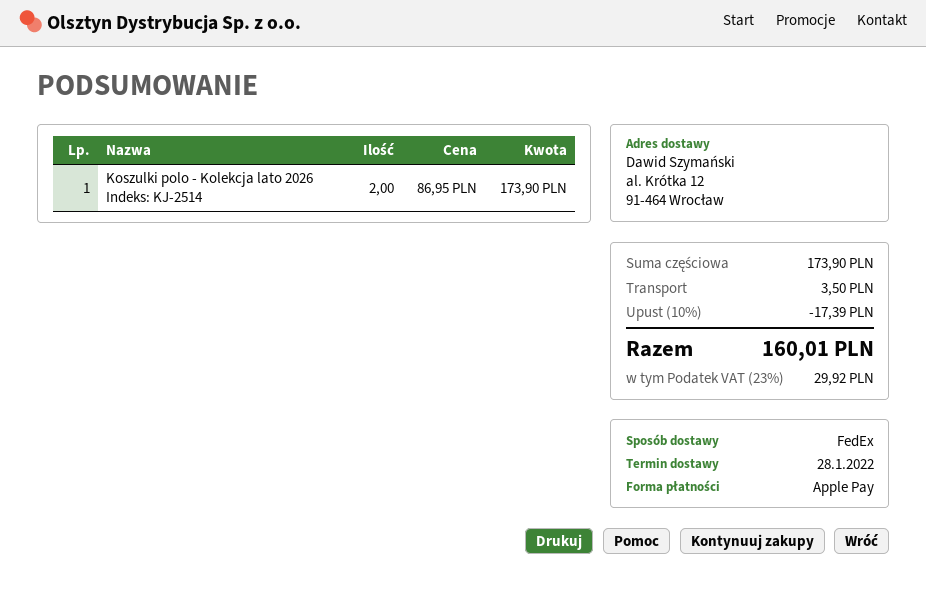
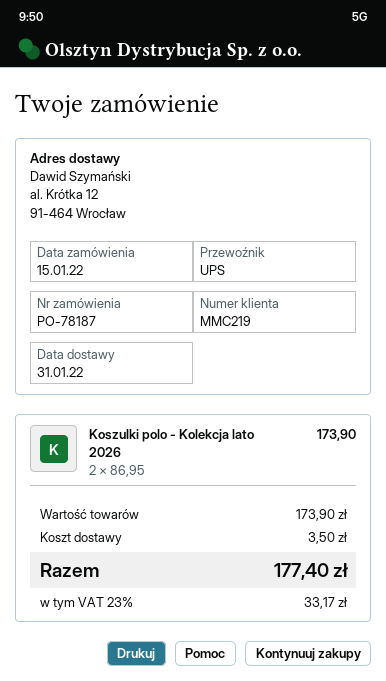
delivery date: 2022-01-28 -> 2022-01-31
shipping method: FedEx -> UPS
discount: 10% = 17.39 -> none
tax: 23% = 29.92 -> 23% = 33.17
total: 160.01 -> 177.40

